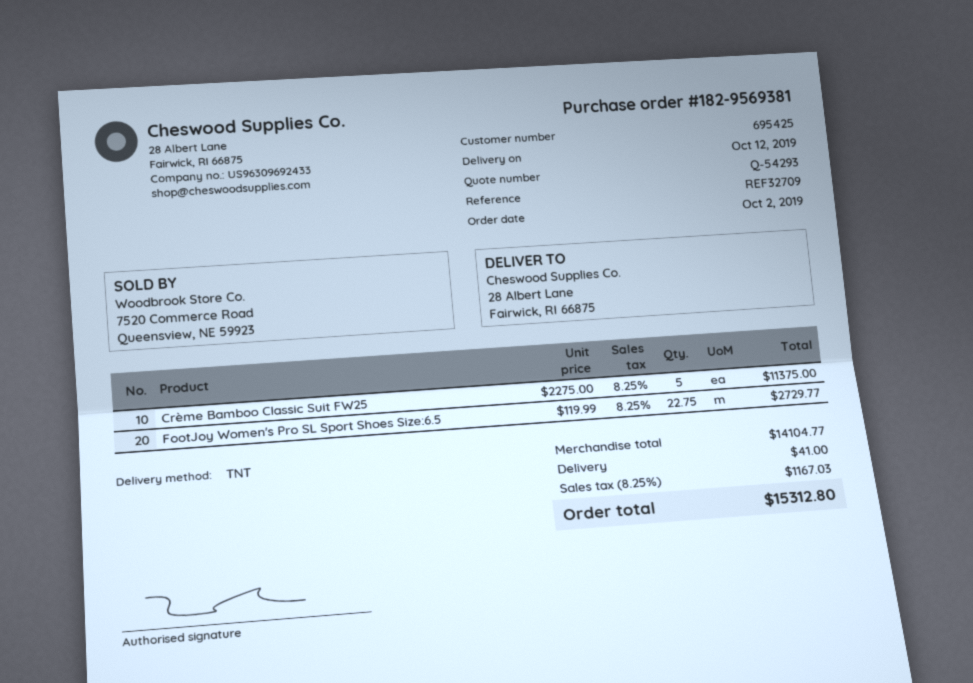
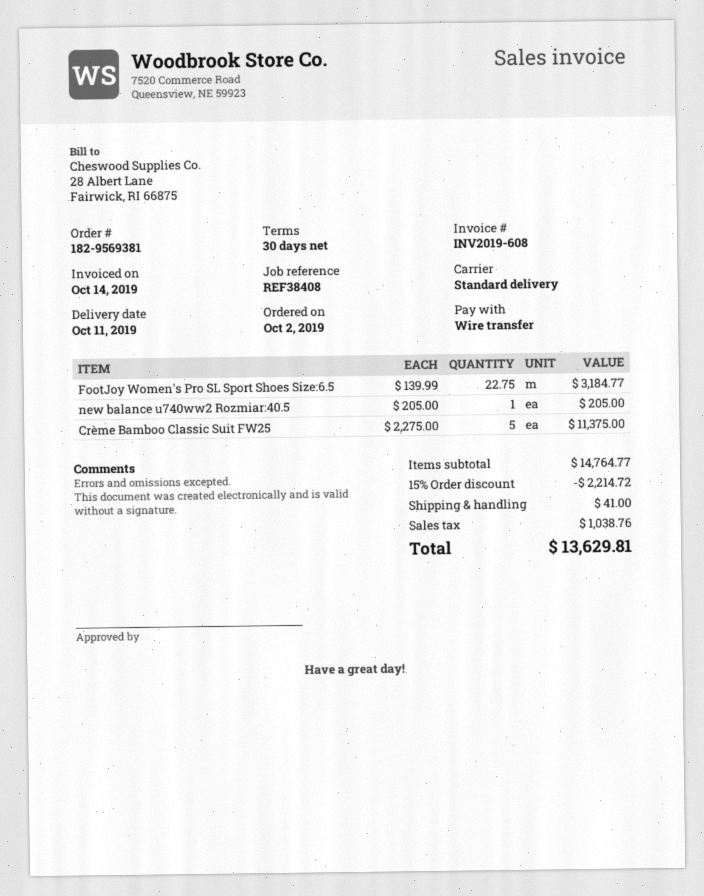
delivery date: 2019-10-12 -> 2019-10-11
reference: REF32709 -> REF38408
shipping method: TNT -> standard
FootJoy Women's Pro SL Sport Shoes Size:6.5: 22.75 x 119.99 = 2729.77 -> 22.75 x 139.99 = 3184.77
new balance u740ww2 Rozmiar:40.5: none -> 1 x 205.00 = 205.00
subtotal: 14104.77 -> 14764.77
discount: none -> 15% = 2214.72
tax: 1167.03 -> 1038.76
total: 15312.80 -> 13629.81

